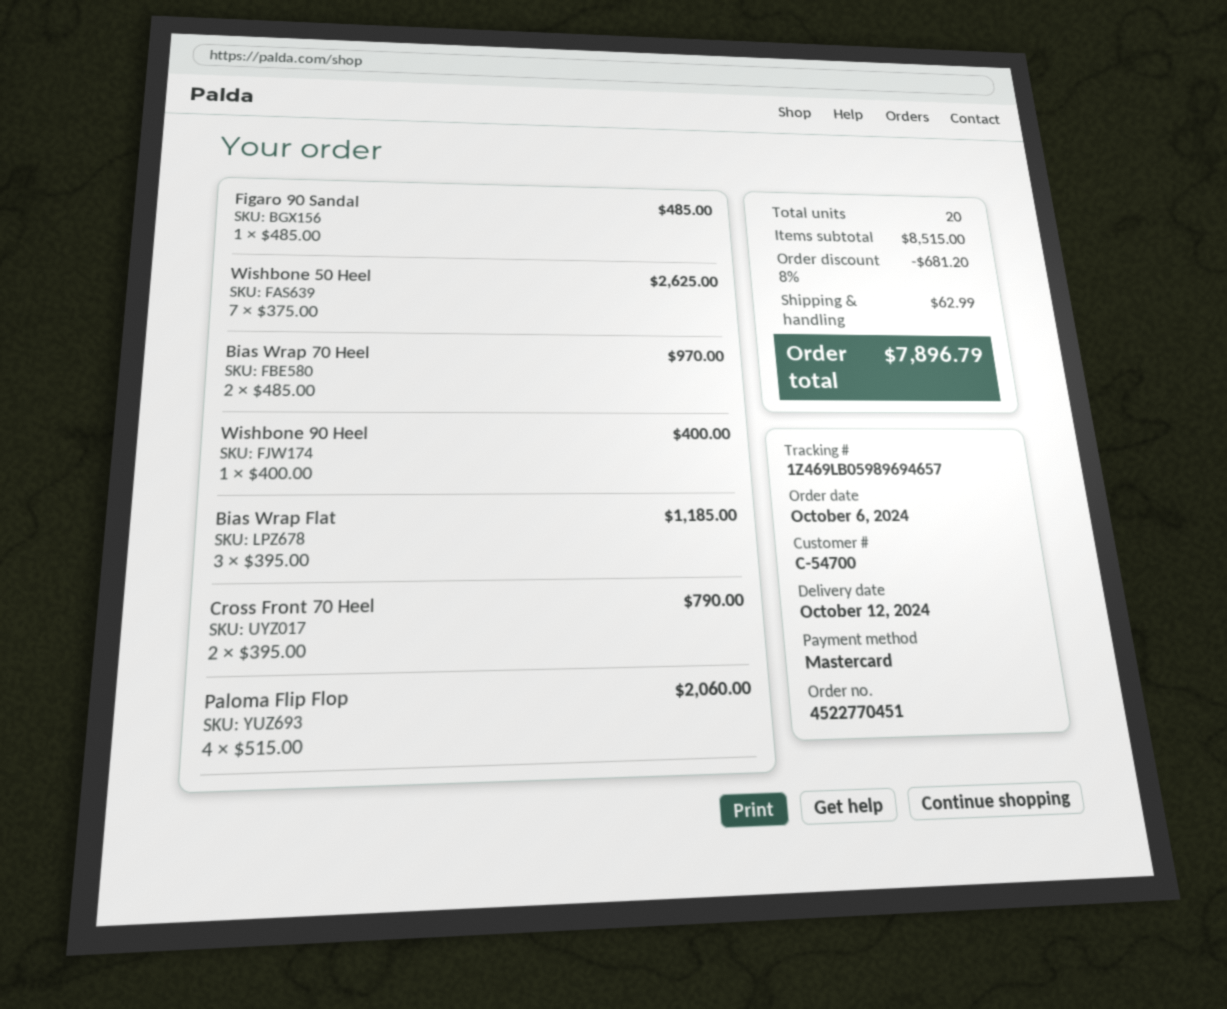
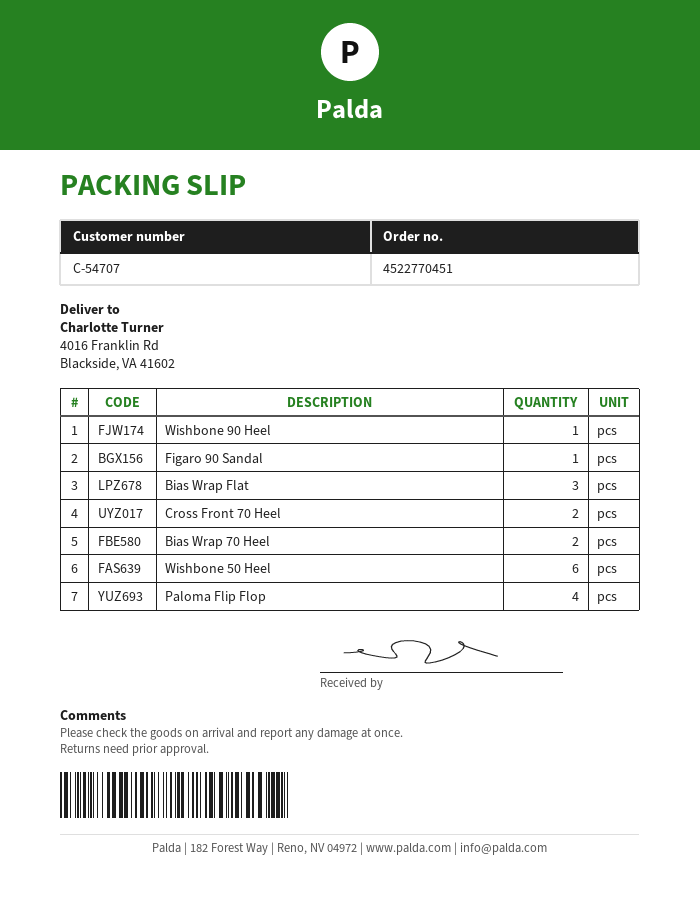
customer number: C-54700 -> C-54707
Wishbone 50 Heel: 7 -> 6

